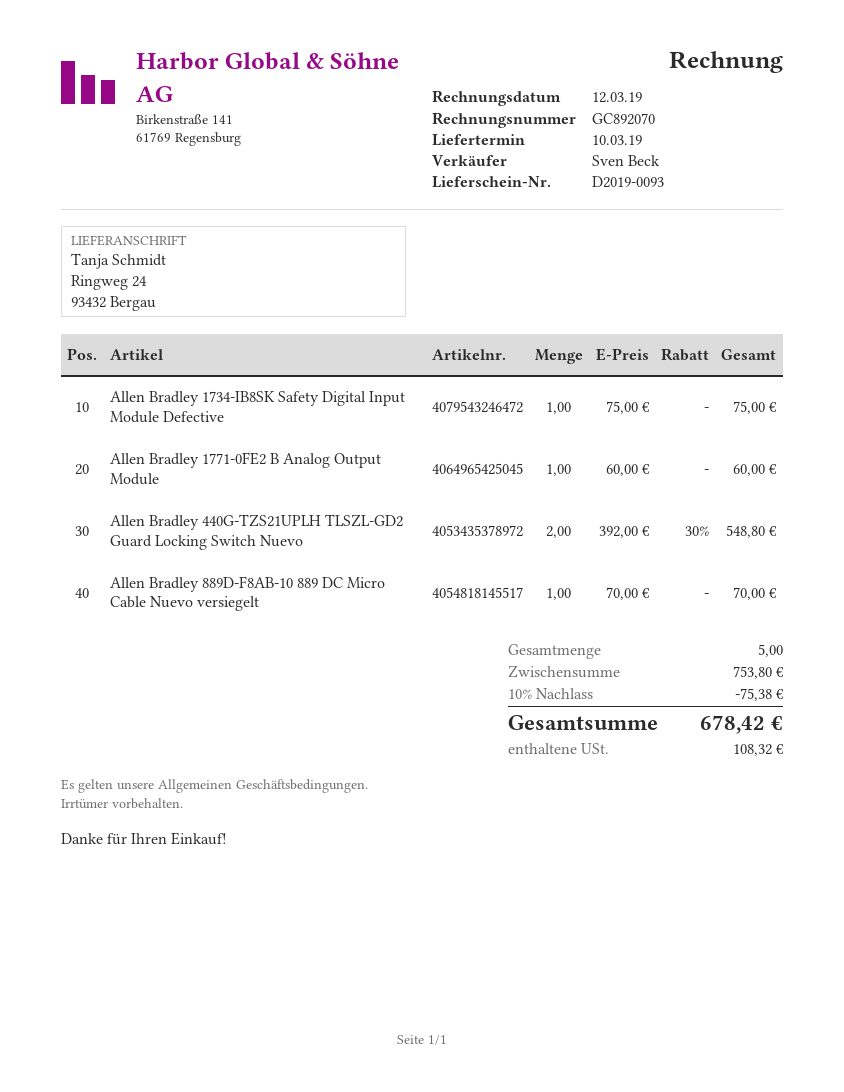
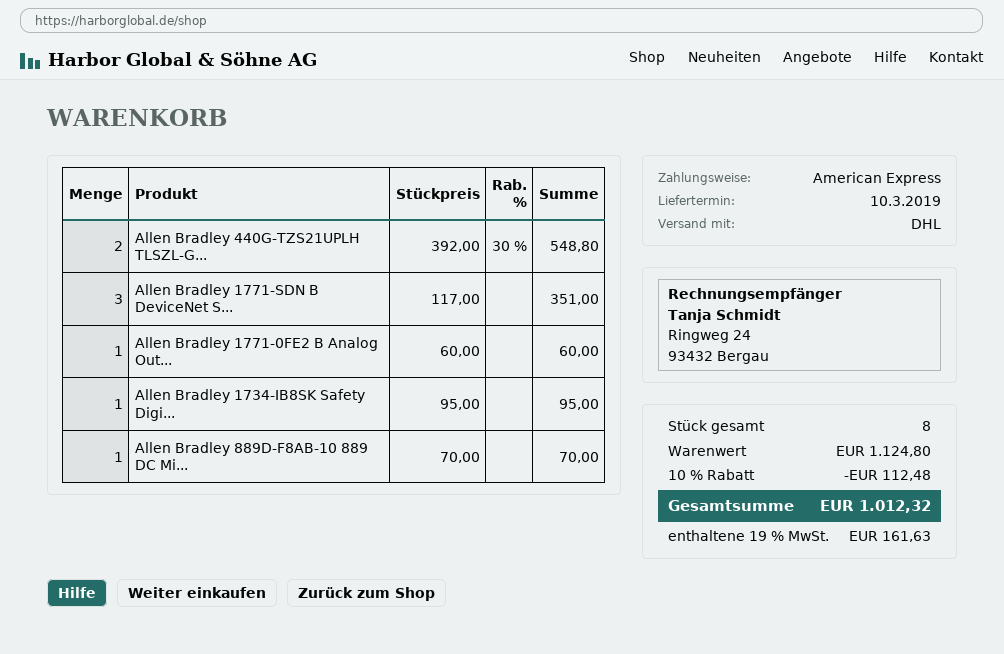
Allen Bradley 1734-IB8SK Safety Digital Input Module Defective: 1 x 75.00 = 75.00 -> 1 x 95.00 = 95.00
Allen Bradley 1771-SDN B DeviceNet S...: none -> 3 x 117.00 = 351.00
total quantity: 5 -> 8
subtotal: 753.80 -> 1124.80
discount: 10% = 75.38 -> 10% = 112.48
tax: 108.32 -> 161.63
total: 678.42 -> 1012.32

